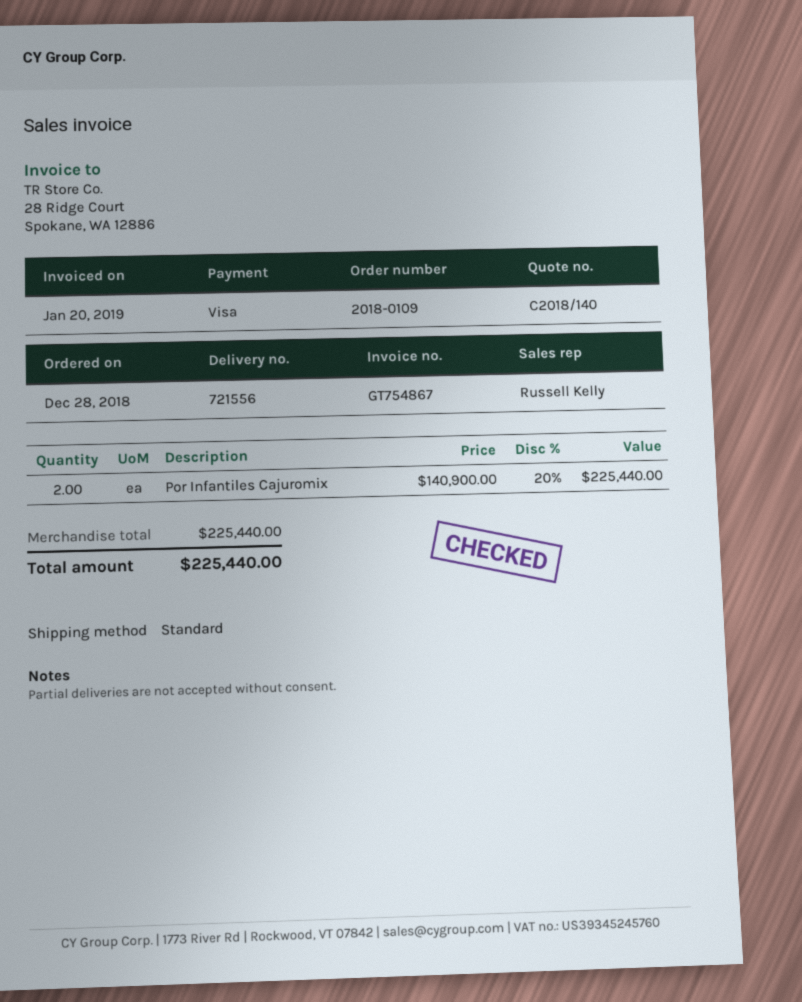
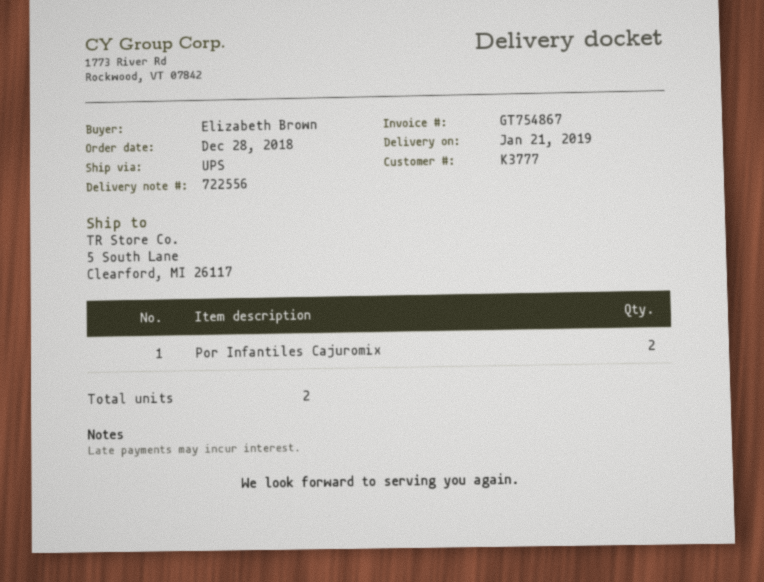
delivery note number: 721556 -> 722556
shipping method: standard -> UPS

